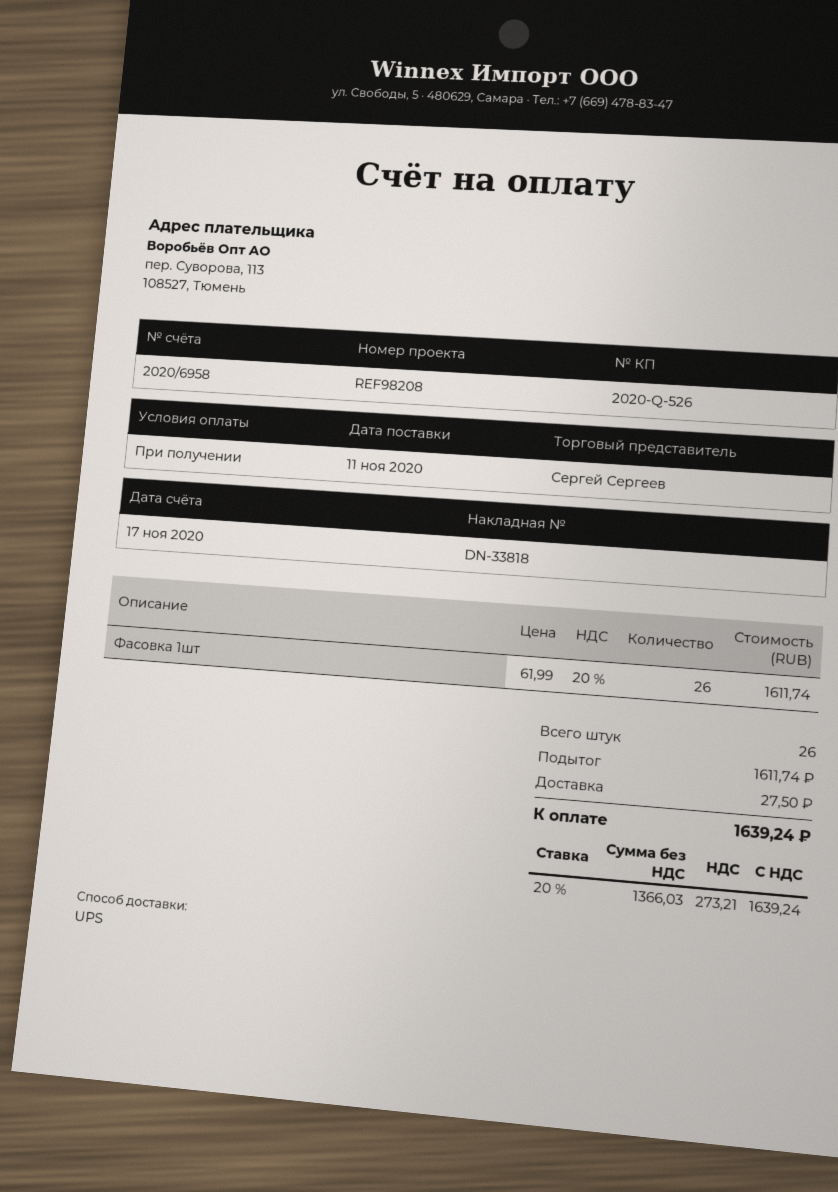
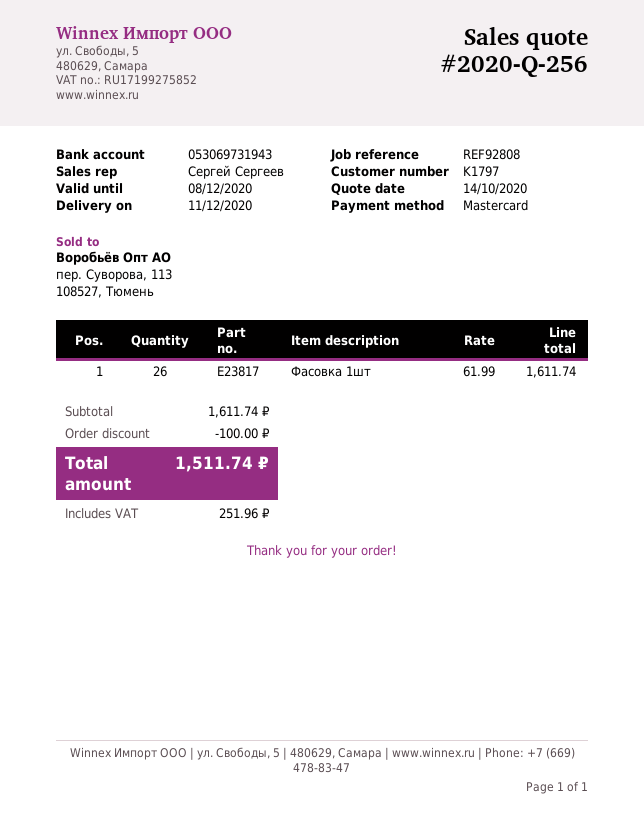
quote number: 2020-Q-526 -> 2020-Q-256
delivery date: 2020-11-11 -> 2020-12-11
reference: REF98208 -> REF92808
discount: none -> 100.00
shipping: 27.50 -> none
tax: 273.21 -> 251.96
total: 1639.24 -> 1511.74

